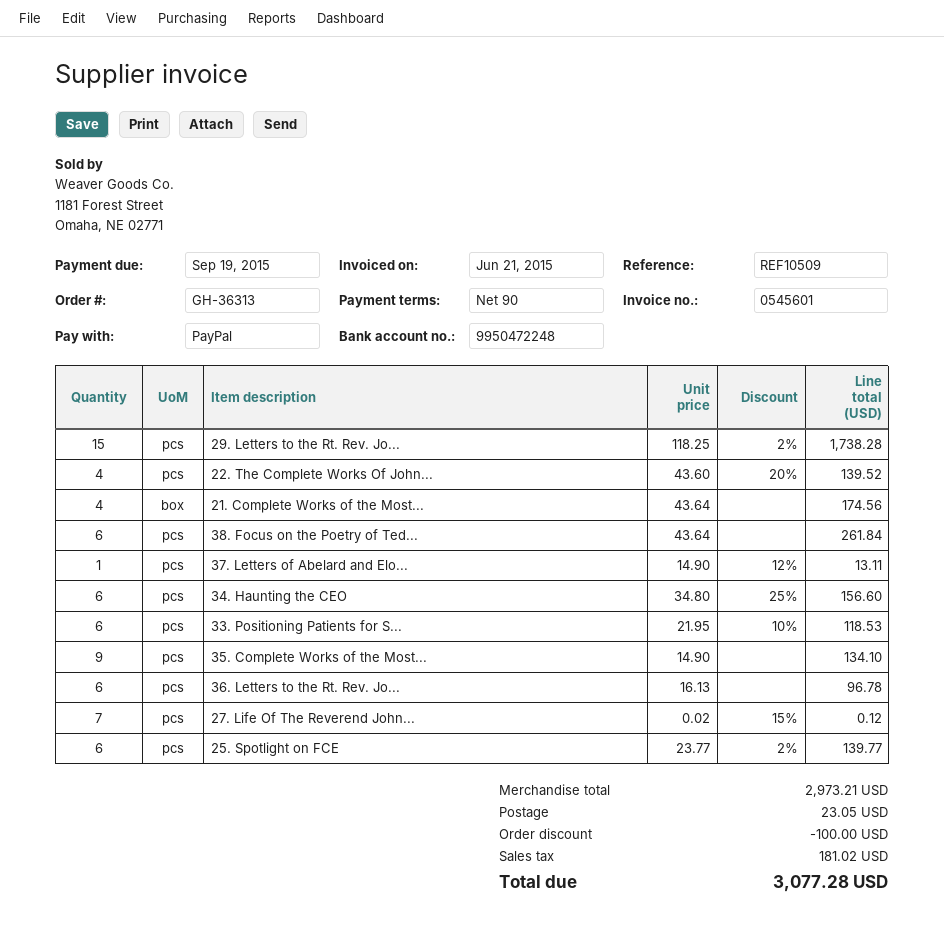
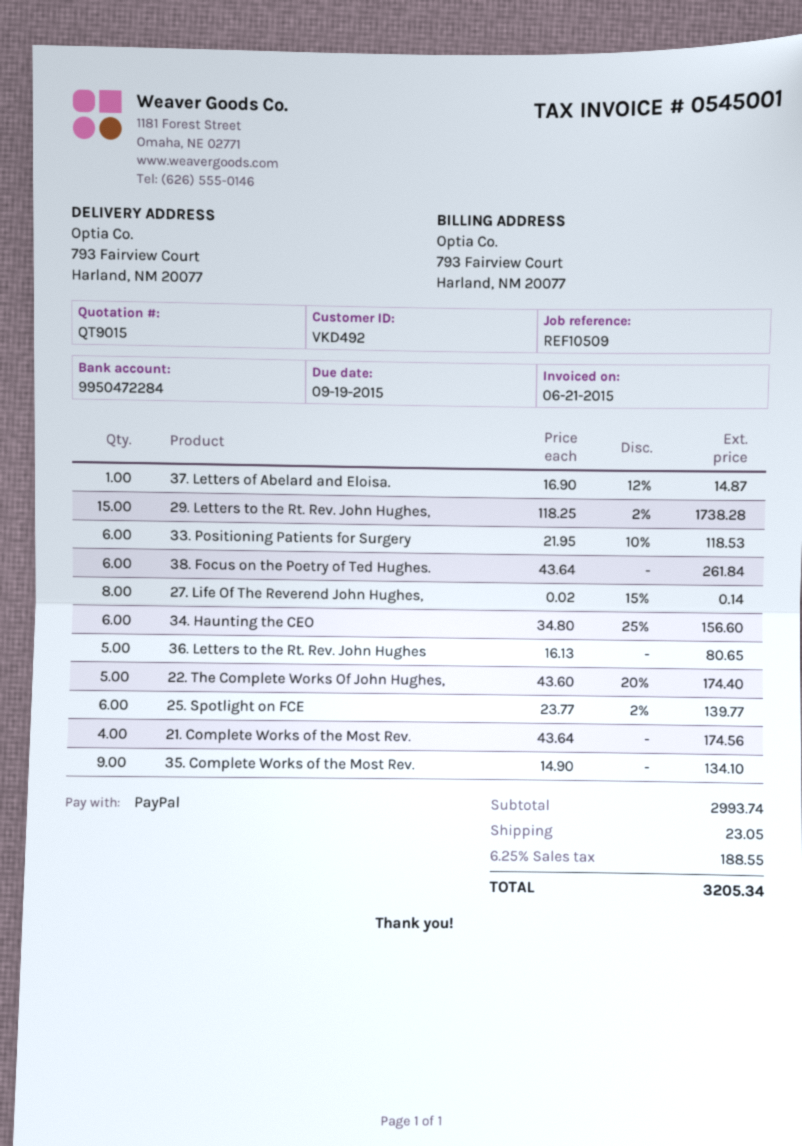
invoice number: 0545601 -> 0545001
bank account: 9950472248 -> 9950472284
22. The Complete Works Of John...: 4 x 43.60 - 20% = 139.52 -> 5 x 43.60 - 20% = 174.40
37. Letters of Abelard and Elo...: 1 x 14.90 - 12% = 13.11 -> 1 x 16.90 - 12% = 14.87
36. Letters to the Rt. Rev. Jo...: 6 x 16.13 = 96.78 -> 5 x 16.13 = 80.65
27. Life Of The Reverend John...: 7 x 0.02 - 15% = 0.12 -> 8 x 0.02 - 15% = 0.14
subtotal: 2973.21 -> 2993.74
discount: 100.00 -> none
tax: 181.02 -> 188.55
total: 3077.28 -> 3205.34

